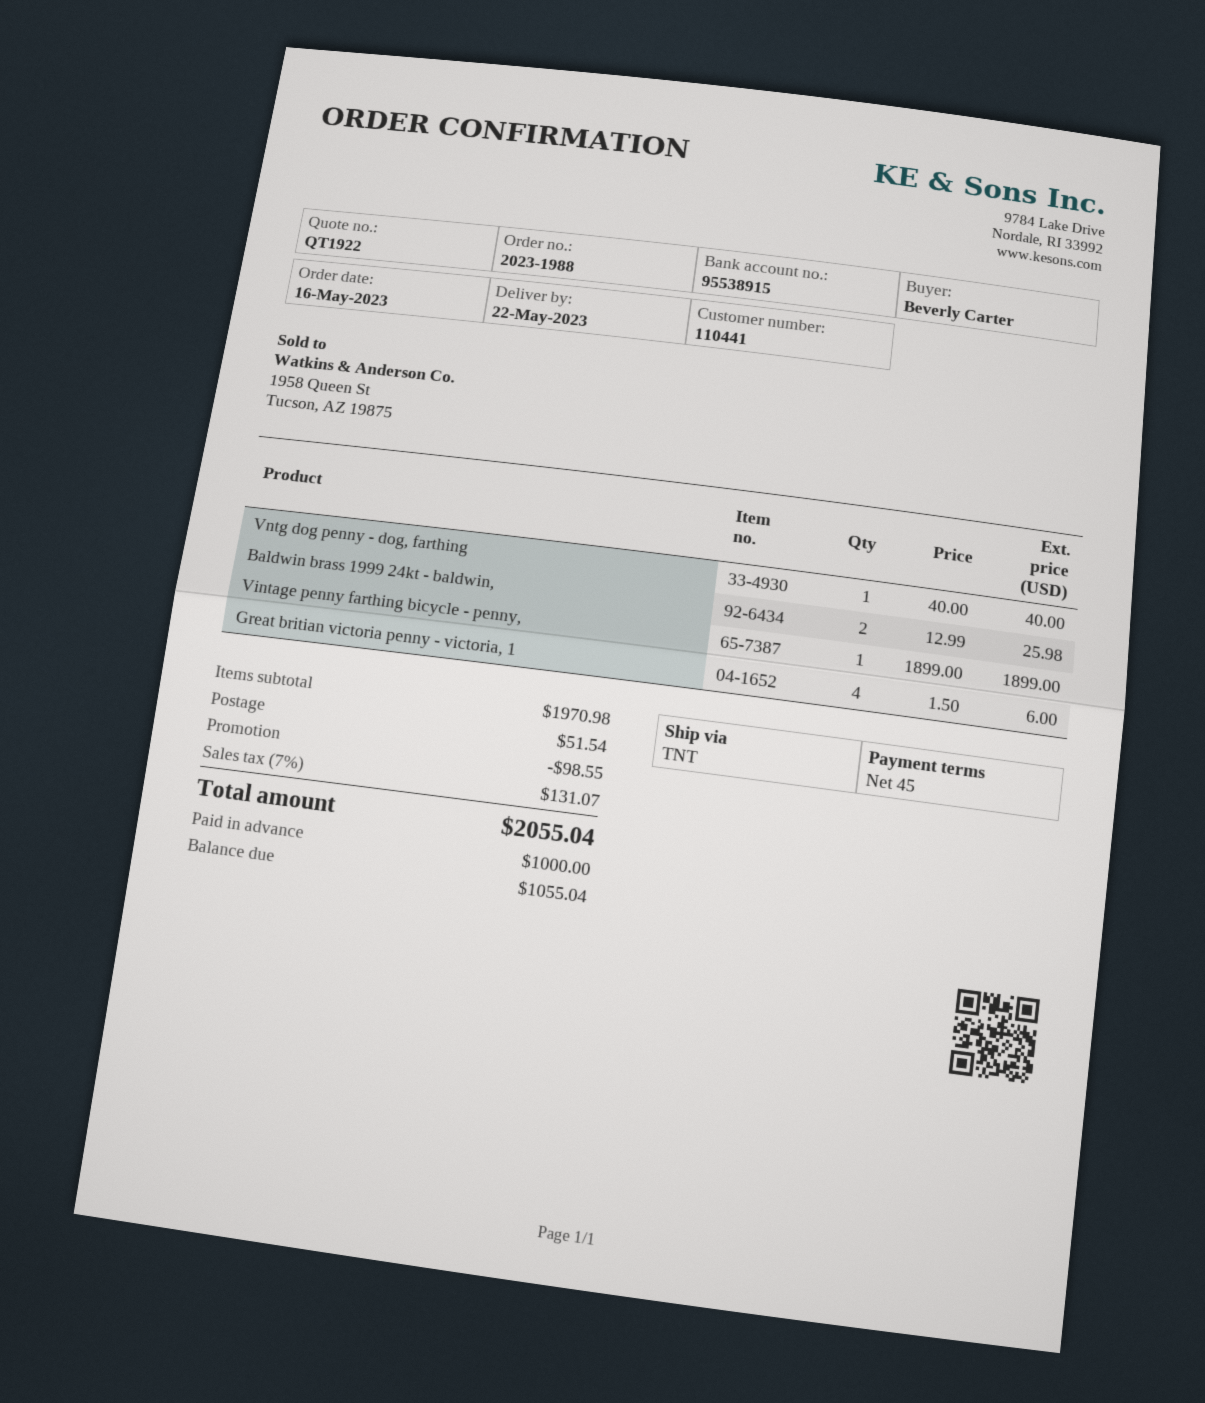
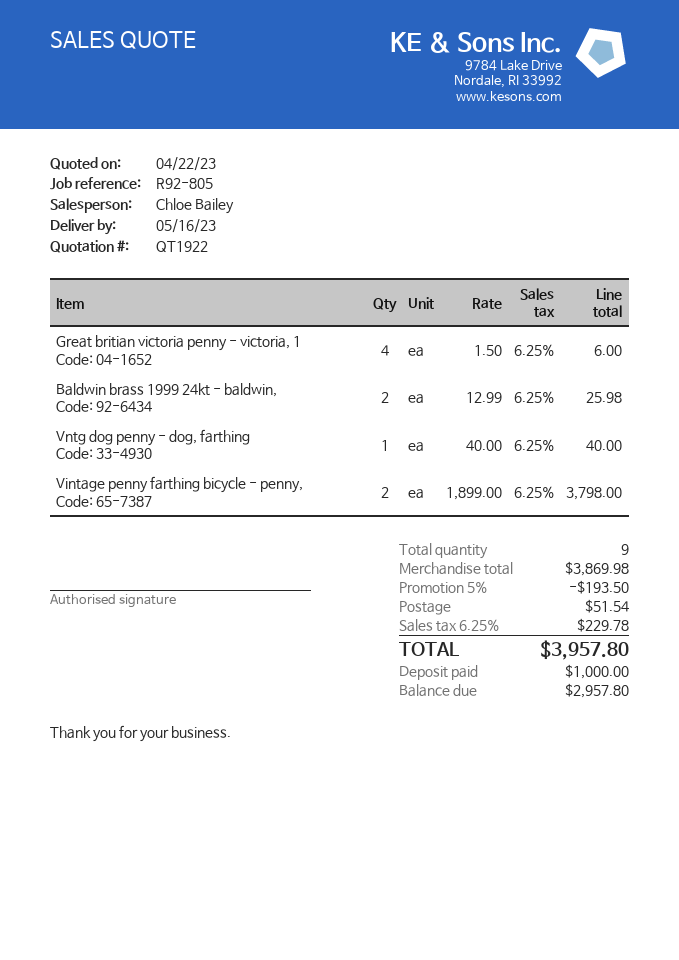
delivery date: 2023-05-22 -> 2023-05-16
Vintage penny farthing bicycle - penny,: 1 x 1899.00 = 1899.00 -> 2 x 1899.00 = 3798.00
subtotal: 1970.98 -> 3869.98
discount: 98.55 -> 193.50
tax: 7% = 131.07 -> 6.25% = 229.78
total: 2055.04 -> 3957.80
balance: 1055.04 -> 2957.80

